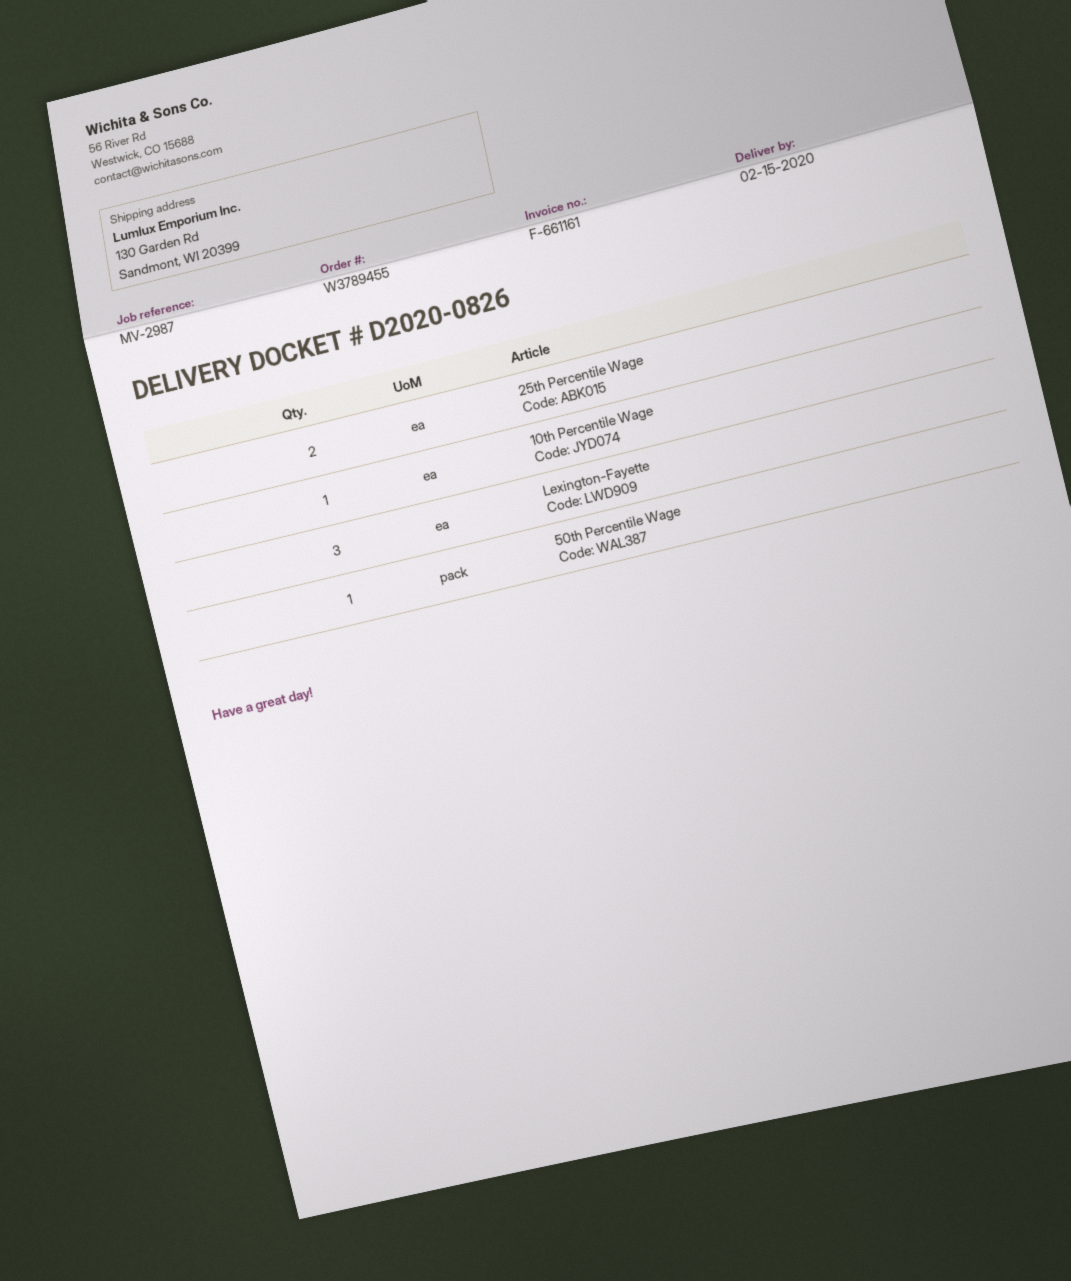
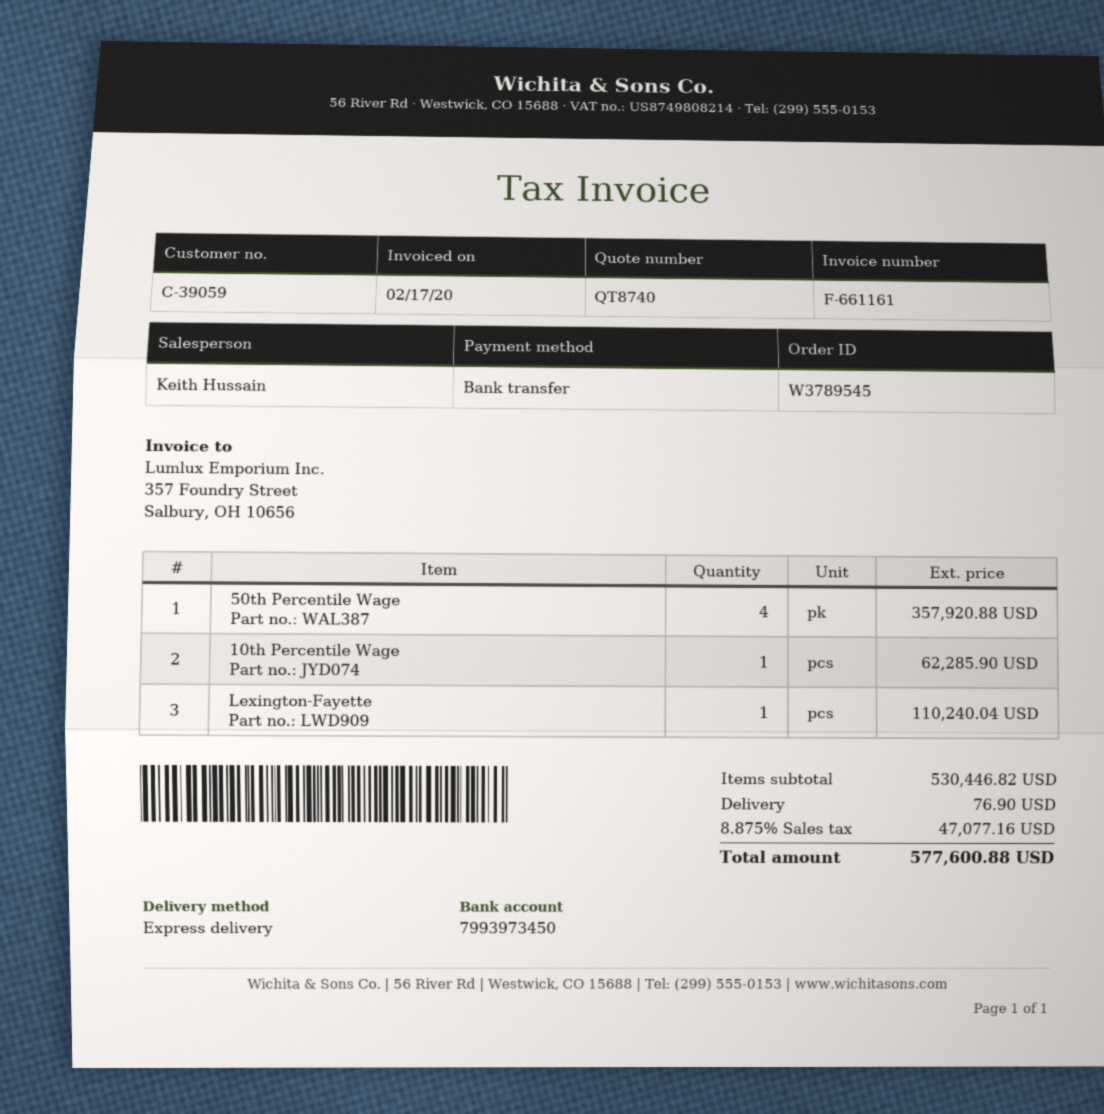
order number: W3789455 -> W3789545
25th Percentile Wage: 2 -> none
Lexington-Fayette: 3 -> 1
50th Percentile Wage: 1 -> 4

